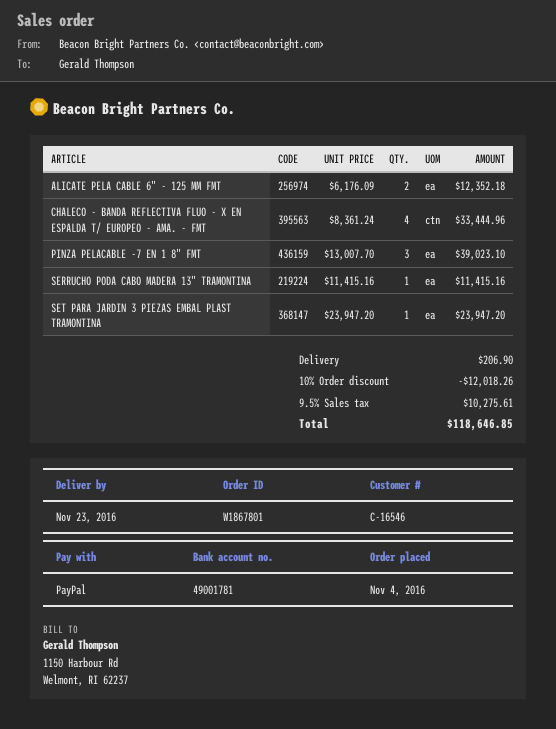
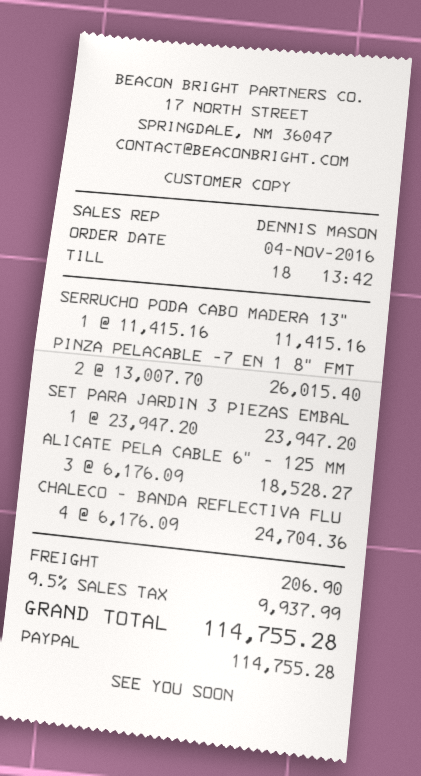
ALICATE PELA CABLE 6" - 125 MM FMT: 2 x 6176.09 = 12352.18 -> 3 x 6176.09 = 18528.27
CHALECO - BANDA REFLECTIVA FLUO - X EN ESPALDA T/ EUROPEO - AMA. - FMT: 4 x 8361.24 = 33444.96 -> 4 x 6176.09 = 24704.36
PINZA PELACABLE -7 EN 1 8" FMT: 3 x 13007.70 = 39023.10 -> 2 x 13007.70 = 26015.40
discount: 10% = 12018.26 -> none
tax: 9.5% = 10275.61 -> 9.5% = 9937.99
total: 118646.85 -> 114755.28

